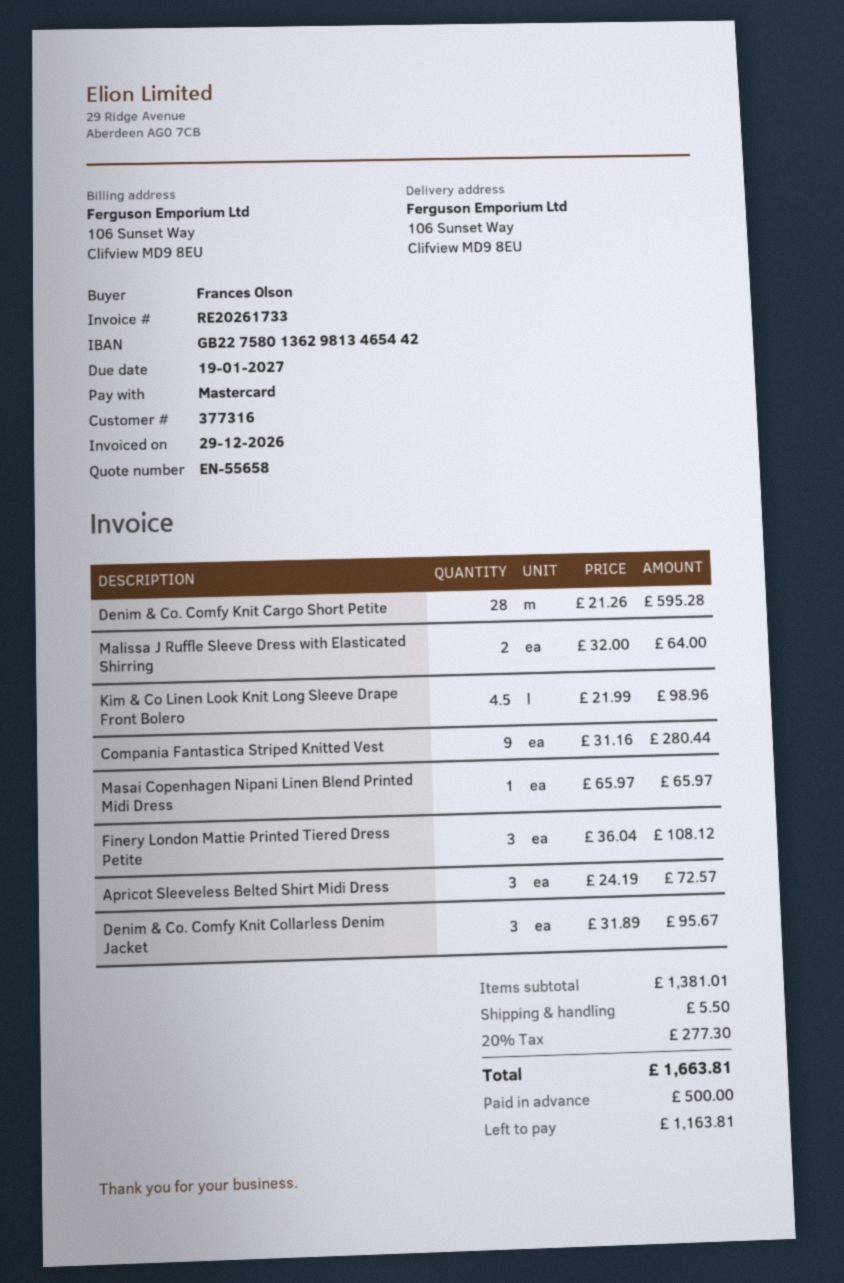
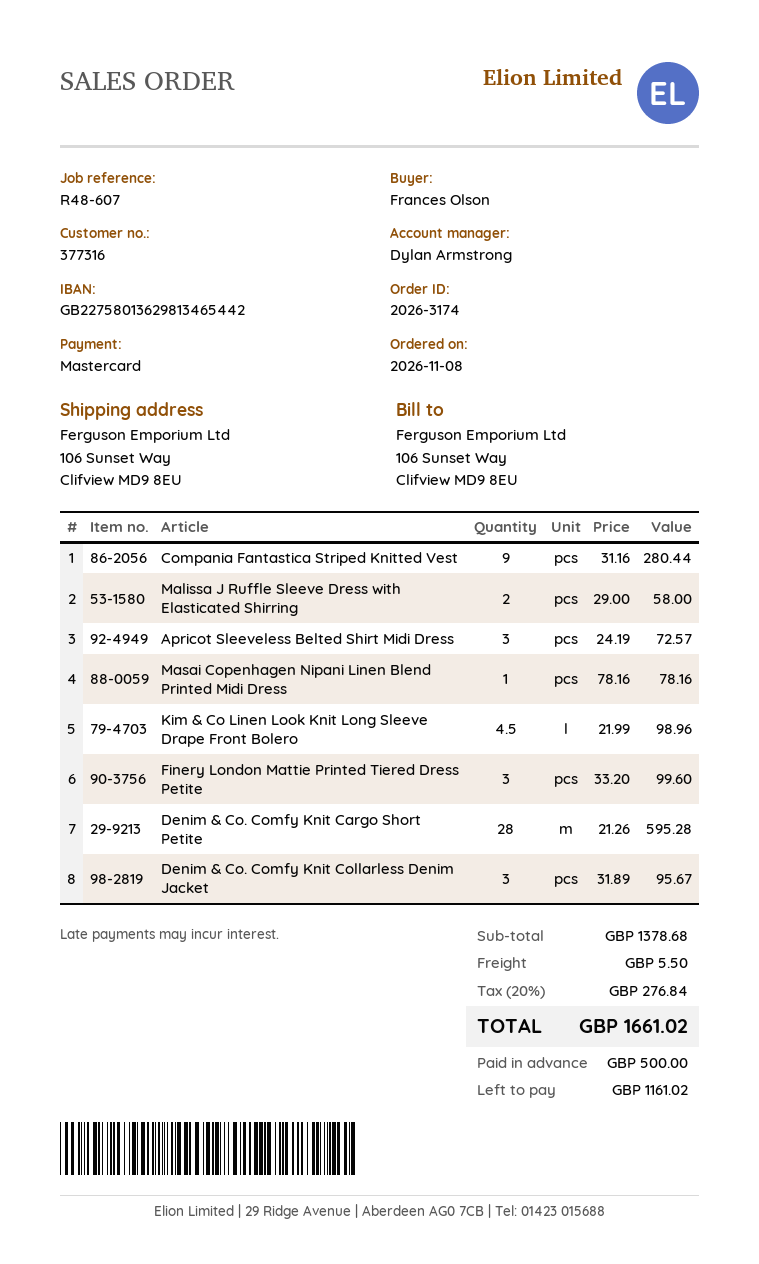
Malissa J Ruffle Sleeve Dress with Elasticated Shirring: 2 x 32.00 = 64.00 -> 2 x 29.00 = 58.00
Masai Copenhagen Nipani Linen Blend Printed Midi Dress: 1 x 65.97 = 65.97 -> 1 x 78.16 = 78.16
Finery London Mattie Printed Tiered Dress Petite: 3 x 36.04 = 108.12 -> 3 x 33.20 = 99.60
subtotal: 1381.01 -> 1378.68
tax: 20% = 277.30 -> 20% = 276.84
total: 1663.81 -> 1661.02
balance: 1163.81 -> 1161.02

